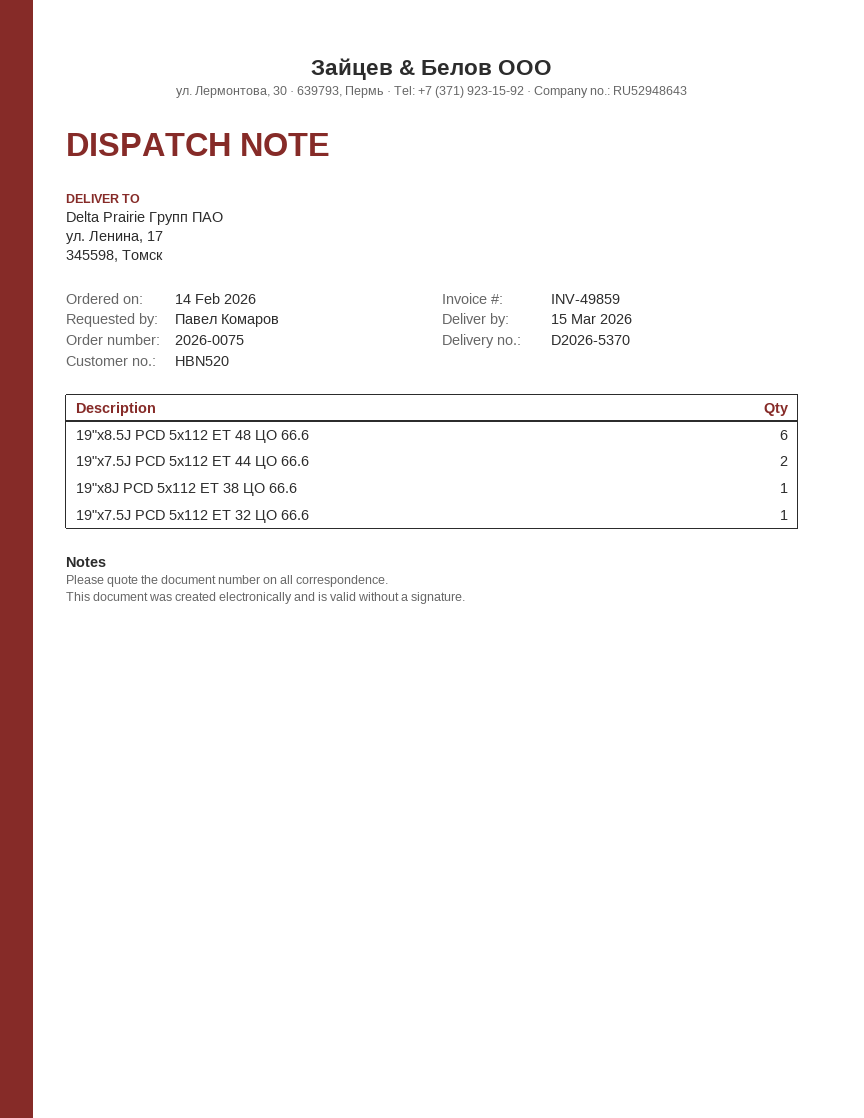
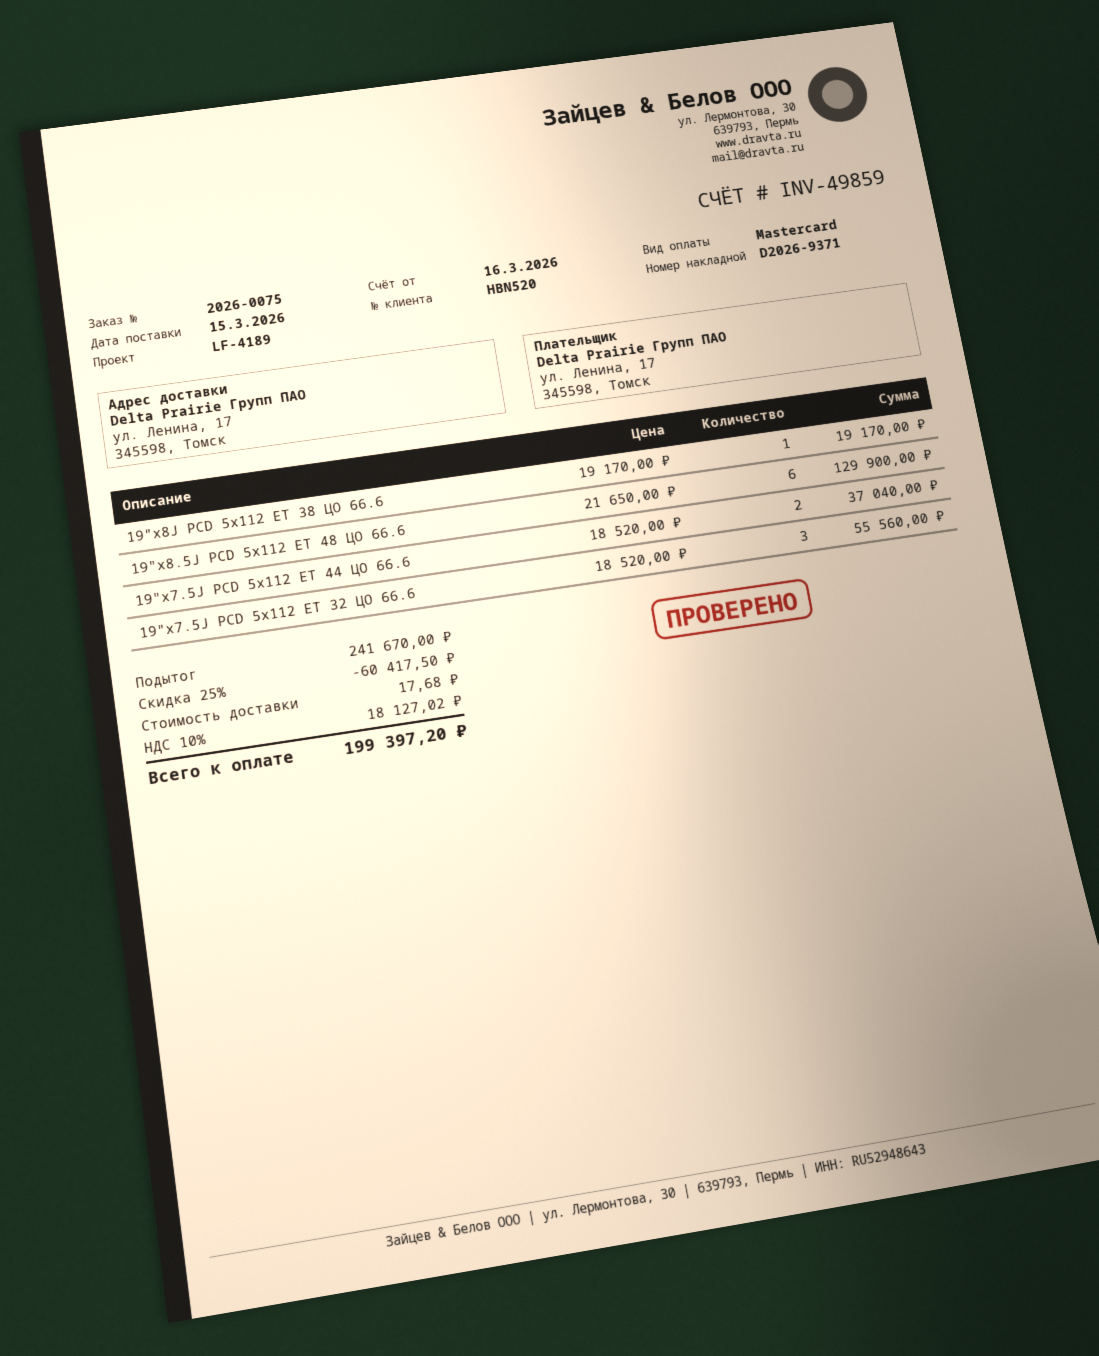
delivery note number: D2026-5370 -> D2026-9371
19"x7.5J PCD 5x112 ЕТ 32 ЦО 66.6: 1 -> 3

